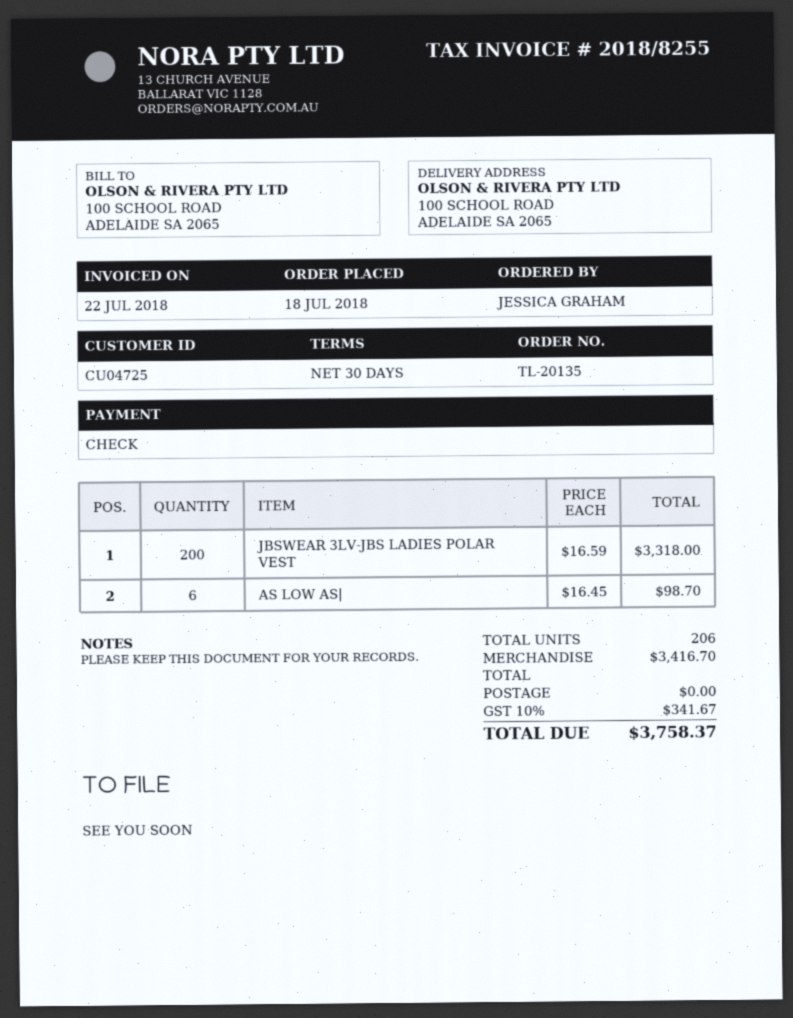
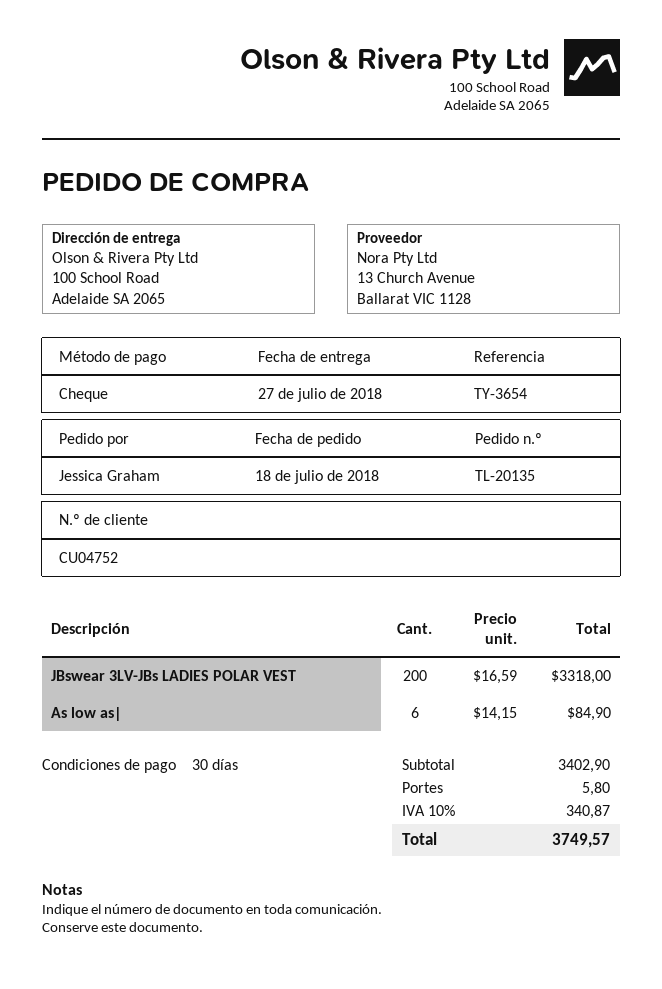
customer number: CU04725 -> CU04752
AS LOW AS|: 6 x 16.45 = 98.70 -> 6 x 14.15 = 84.90
subtotal: 3416.70 -> 3402.90
shipping: 0.00 -> 5.80
tax: 10% = 341.67 -> 10% = 340.87
total: 3758.37 -> 3749.57

